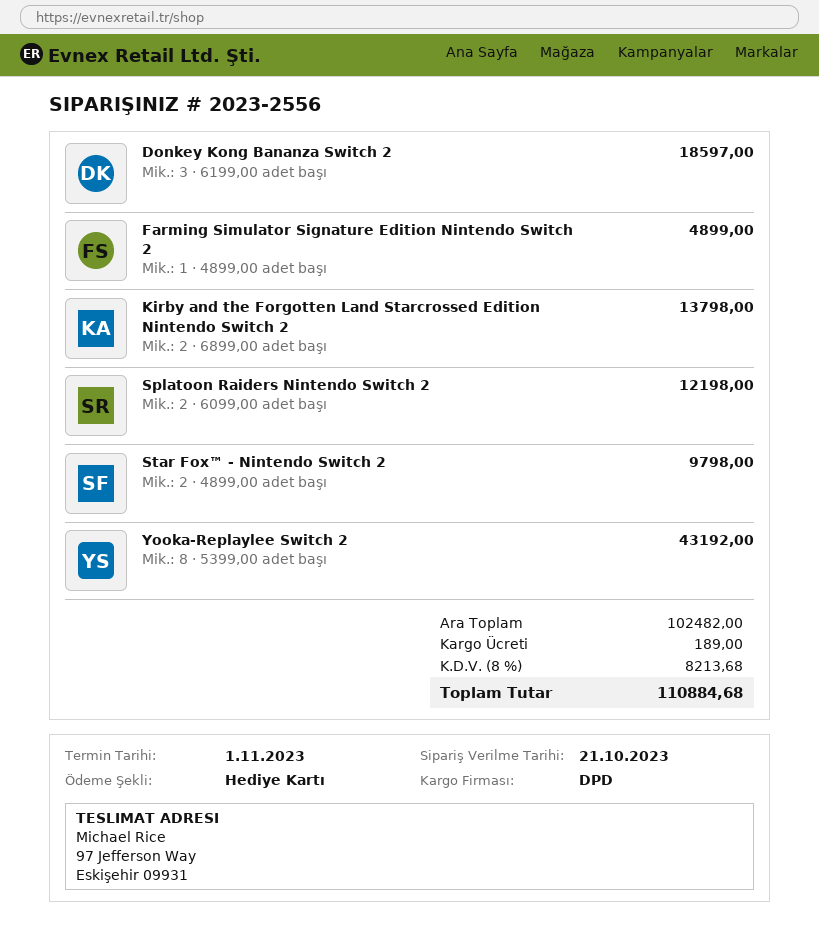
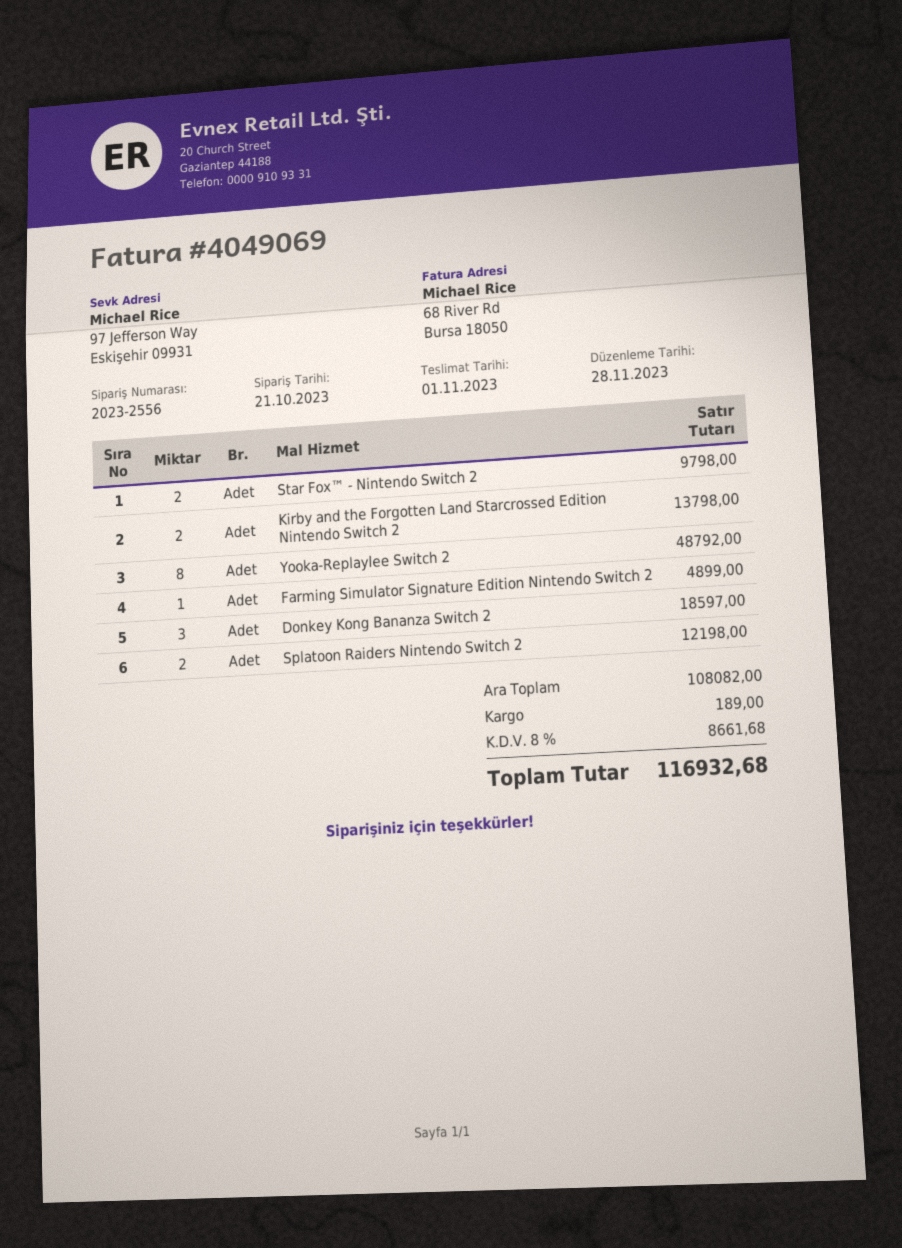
Yooka-Replaylee Switch 2: 8 for 43192.00 -> 8 for 48792.00
subtotal: 102482.00 -> 108082.00
tax: 8% = 8213.68 -> 8% = 8661.68
total: 110884.68 -> 116932.68

